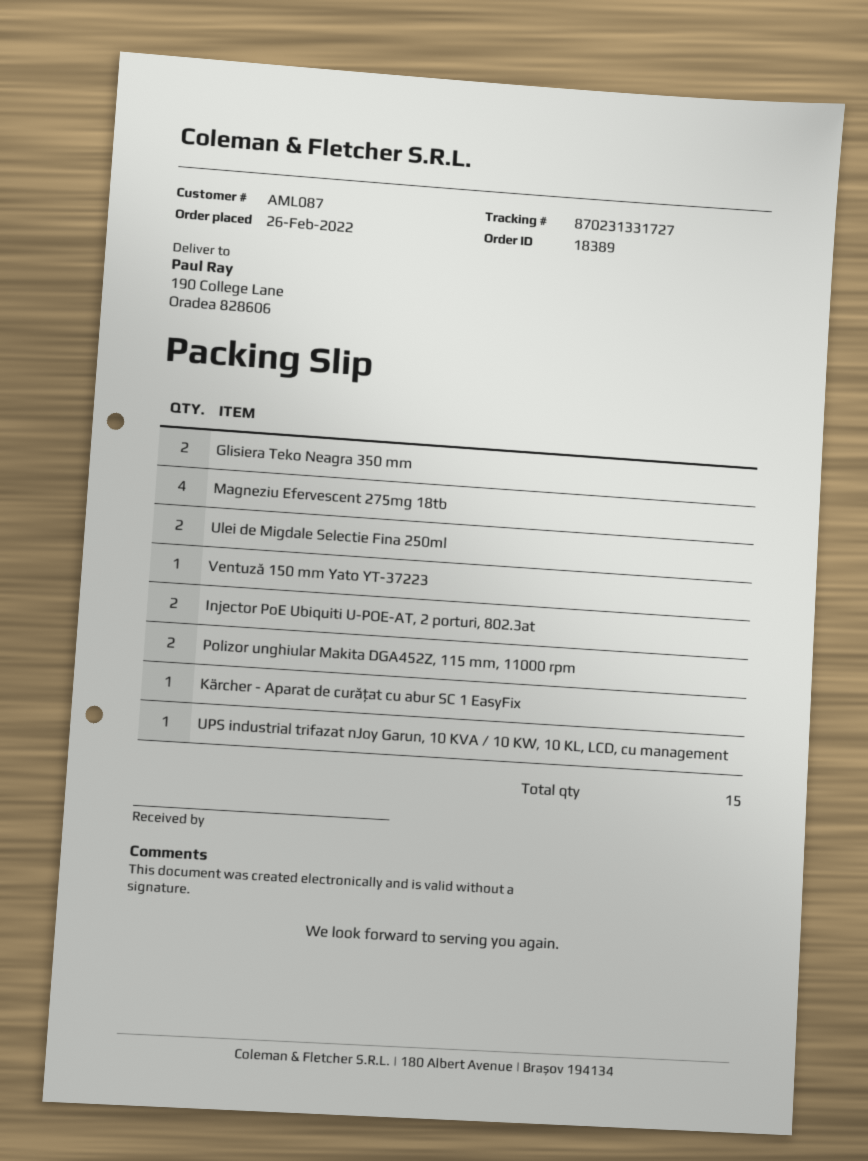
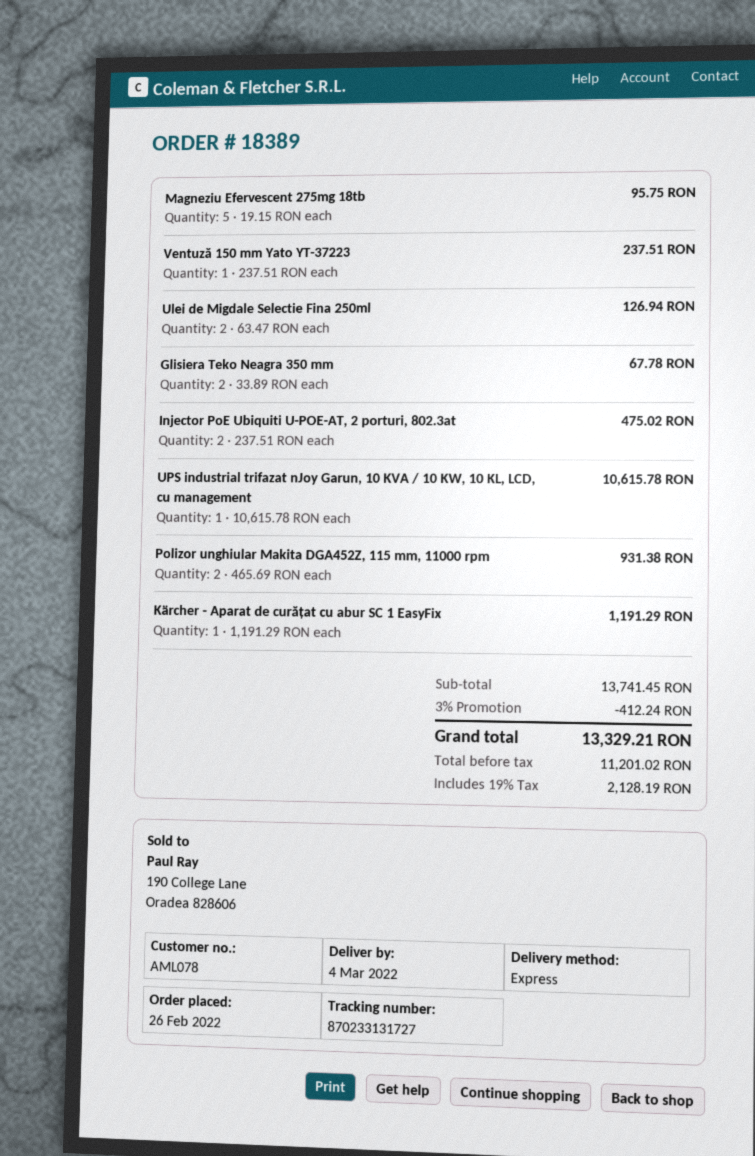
customer number: AML087 -> AML078
tracking number: 870231331727 -> 870233131727
Magneziu Efervescent 275mg 18tb: 4 -> 5

